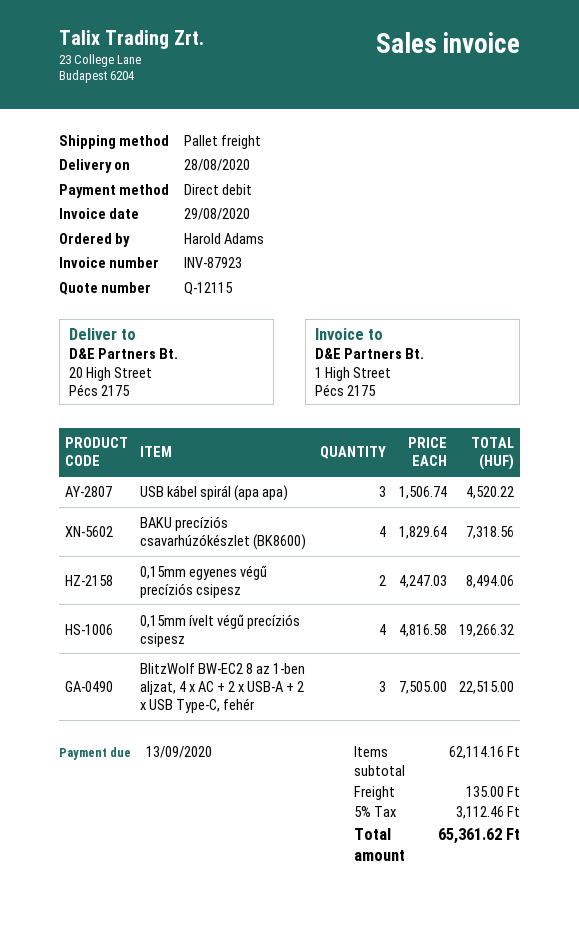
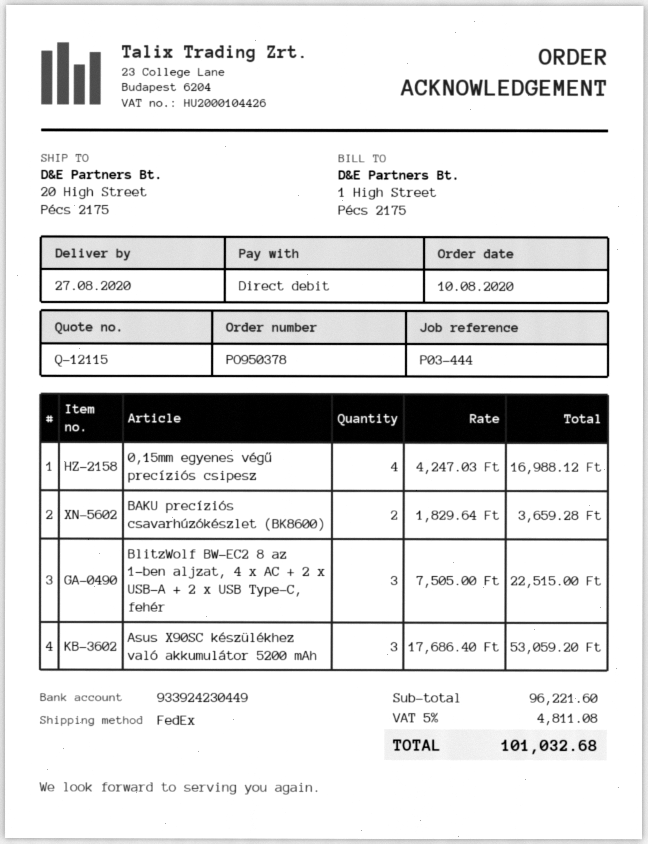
delivery date: 2020-08-28 -> 2020-08-27
shipping method: pallet freight -> FedEx
USB kábel spirál (apa apa): 3 x 1506.74 = 4520.22 -> none
BAKU precíziós csavarhúzókészlet (BK8600): 4 x 1829.64 = 7318.56 -> 2 x 1829.64 = 3659.28
0,15mm egyenes végű precíziós csipesz: 2 x 4247.03 = 8494.06 -> 4 x 4247.03 = 16988.12
0,15mm ívelt végű precíziós csipesz: 4 x 4816.58 = 19266.32 -> none
Asus X90SC készülékhez való akkumulátor 5200 mAh: none -> 3 x 17686.40 = 53059.20
subtotal: 62114.16 -> 96221.60
shipping: 135.00 -> none
tax: 5% = 3112.46 -> 5% = 4811.08
total: 65361.62 -> 101032.68

